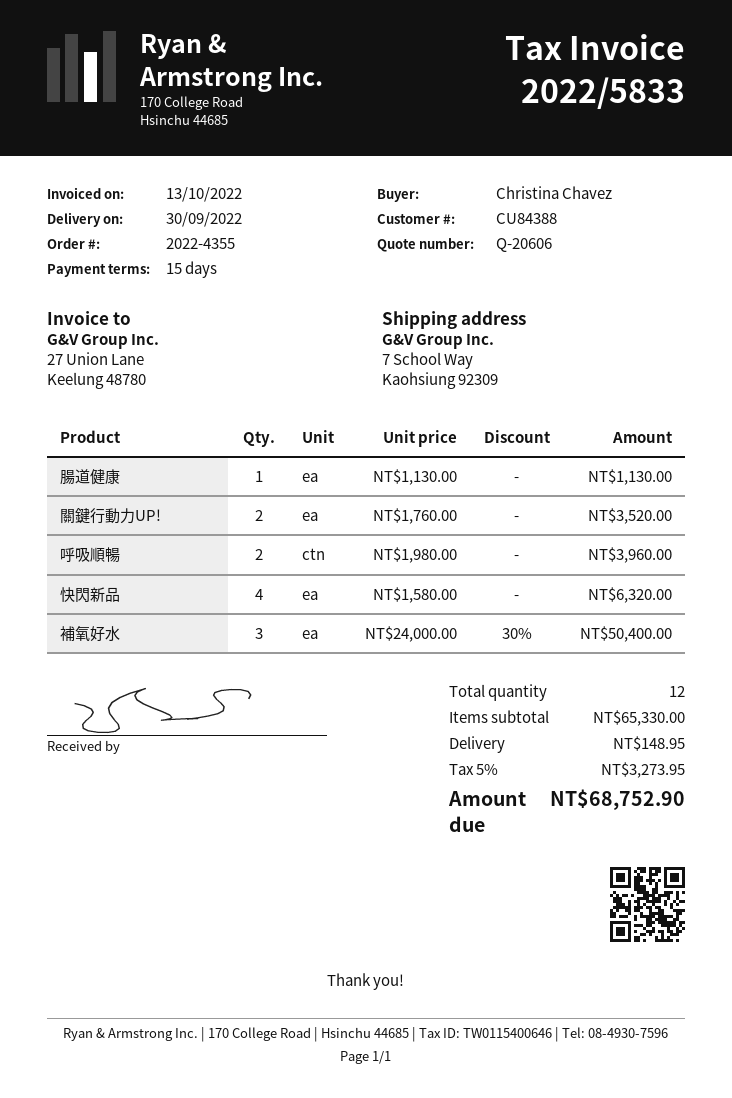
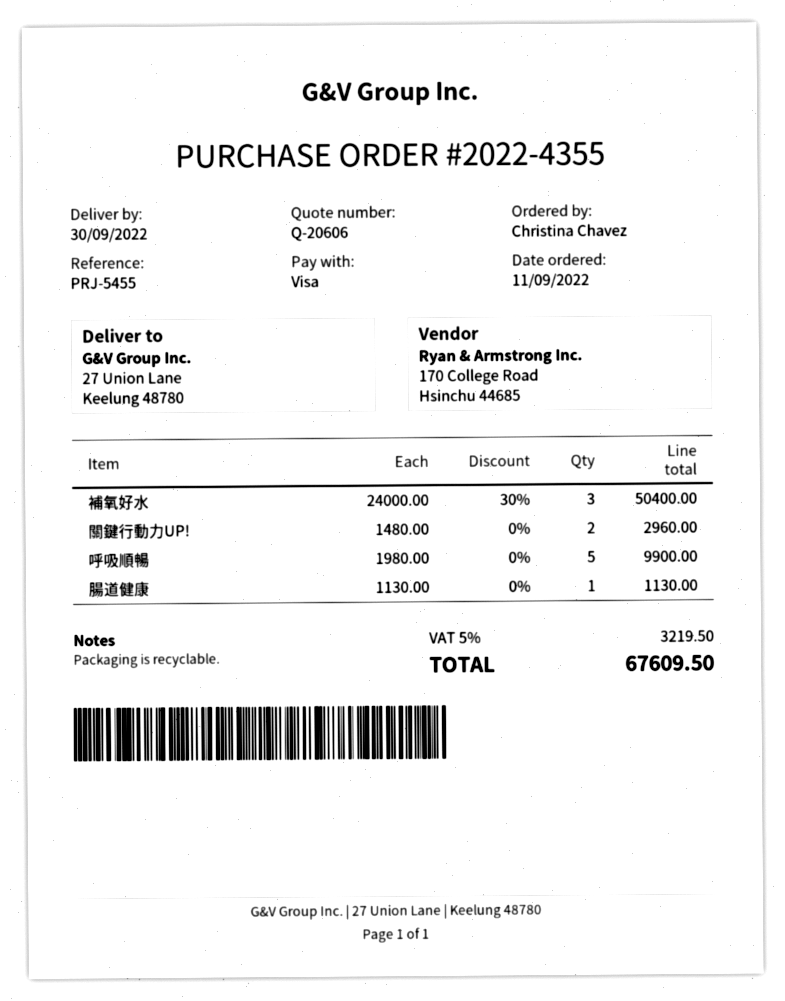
ship to: 7 School Way, Kaohsiung 92309 -> 27 Union Lane, Keelung 48780
關鍵行動力UP!: 2 x 1760.00 = 3520.00 -> 2 x 1480.00 = 2960.00
呼吸順暢: 2 x 1980.00 = 3960.00 -> 5 x 1980.00 = 9900.00
快閃新品: 4 x 1580.00 = 6320.00 -> none
shipping: 148.95 -> none
tax: 5% = 3273.95 -> 5% = 3219.50
total: 68752.90 -> 67609.50

